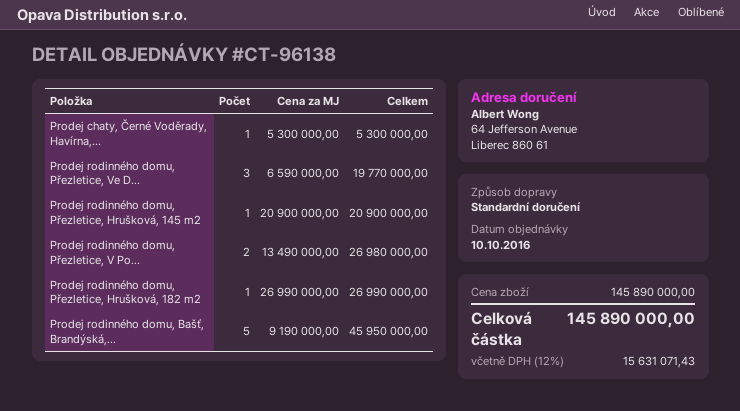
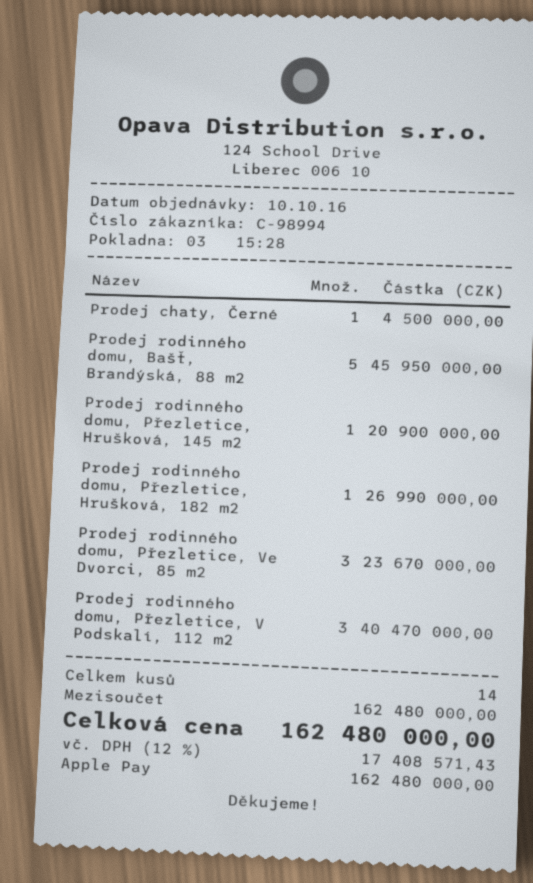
Prodej chaty, Černé Voděrady, Havírna,...: 1 for 5300000.00 -> 1 for 4500000.00
Prodej rodinného domu, Přezletice, Ve D...: 3 for 19770000.00 -> 3 for 23670000.00
Prodej rodinného domu, Přezletice, V Po...: 2 for 26980000.00 -> 3 for 40470000.00
subtotal: 145890000.00 -> 162480000.00
tax: 12% = 15631071.43 -> 12% = 17408571.43
total: 145890000.00 -> 162480000.00

